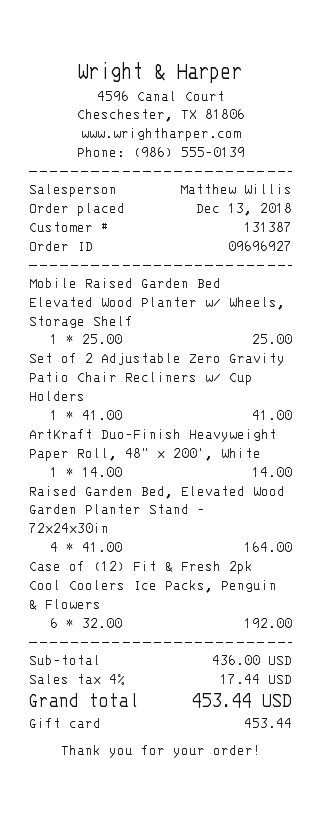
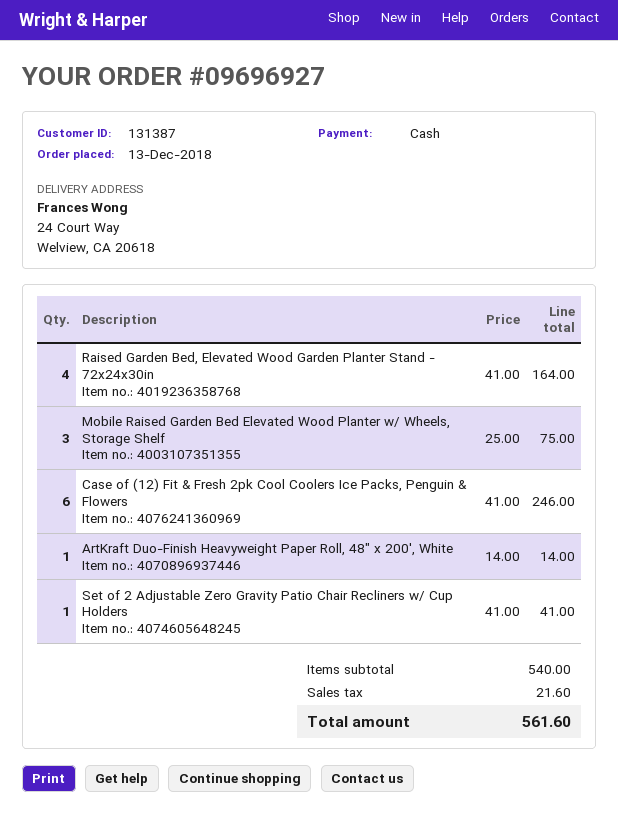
payment method: gift card -> cash
Mobile Raised Garden Bed Elevated Wood Planter w/ Wheels, Storage Shelf: 1 x 25.00 = 25.00 -> 3 x 25.00 = 75.00
Case of (12) Fit & Fresh 2pk Cool Coolers Ice Packs, Penguin & Flowers: 6 x 32.00 = 192.00 -> 6 x 41.00 = 246.00
subtotal: 436.00 -> 540.00
tax: 17.44 -> 21.60
total: 453.44 -> 561.60

